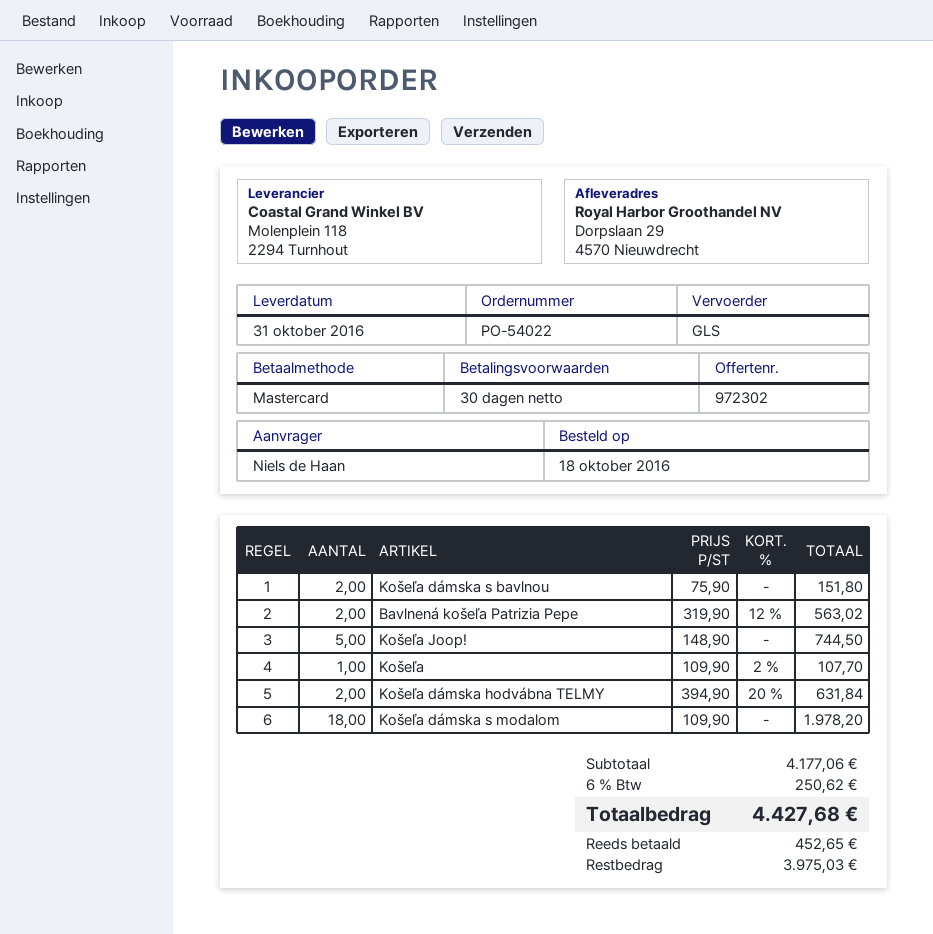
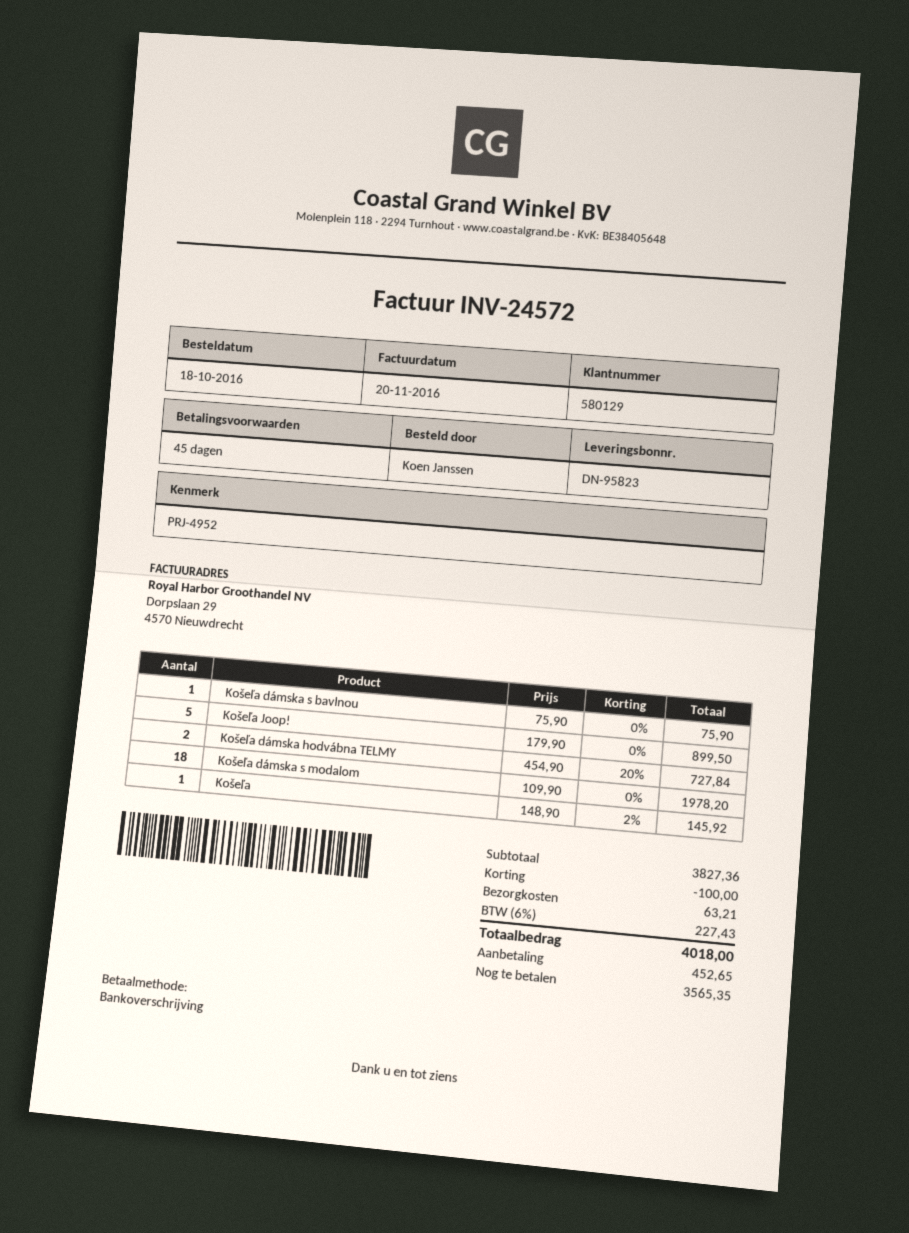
payment terms: 30 days -> 45 days
ordered by: Niels de Haan -> Koen Janssen
payment method: Mastercard -> bank transfer
Košeľa dámska s bavlnou: 2 x 75.90 = 151.80 -> 1 x 75.90 = 75.90
Bavlnená košeľa Patrizia Pepe: 2 x 319.90 - 12% = 563.02 -> none
Košeľa Joop!: 5 x 148.90 = 744.50 -> 5 x 179.90 = 899.50
Košeľa: 1 x 109.90 - 2% = 107.70 -> 1 x 148.90 - 2% = 145.92
Košeľa dámska hodvábna TELMY: 2 x 394.90 - 20% = 631.84 -> 2 x 454.90 - 20% = 727.84
subtotal: 4177.06 -> 3827.36
discount: none -> 100.00
shipping: none -> 63.21
tax: 6% = 250.62 -> 6% = 227.43
total: 4427.68 -> 4018.00
balance: 3975.03 -> 3565.35

